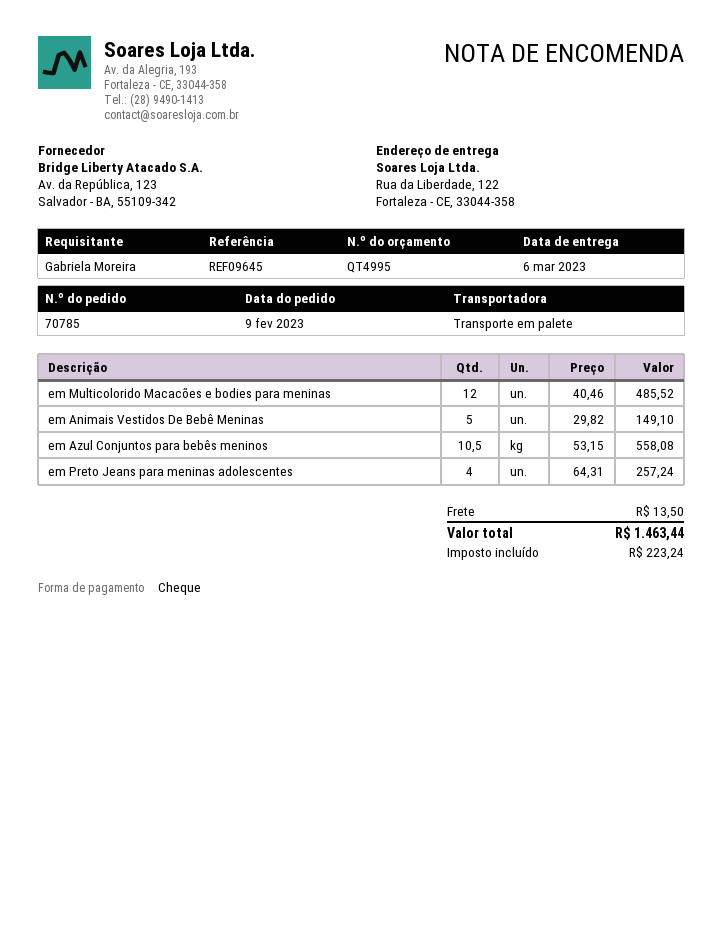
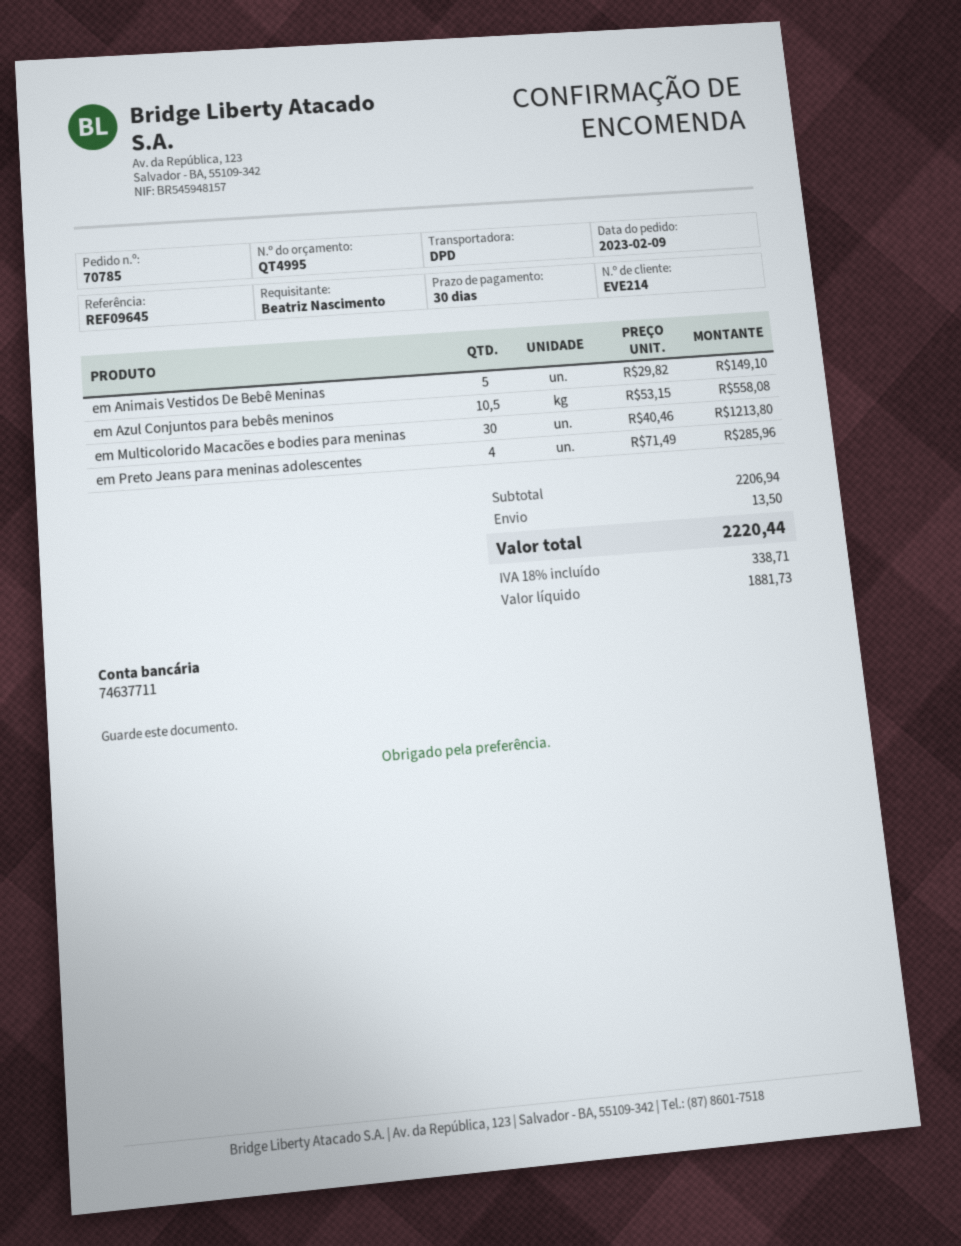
ordered by: Gabriela Moreira -> Beatriz Nascimento
shipping method: pallet freight -> DPD
em Multicolorido Macacões e bodies para meninas: 12 x 40.46 = 485.52 -> 30 x 40.46 = 1213.80
em Preto Jeans para meninas adolescentes: 4 x 64.31 = 257.24 -> 4 x 71.49 = 285.96
tax: 223.24 -> 338.71
total: 1463.44 -> 2220.44

